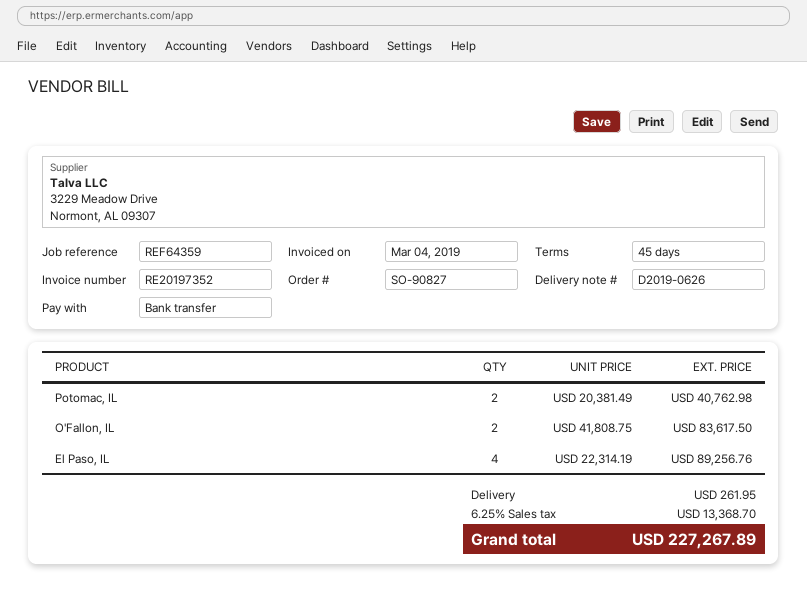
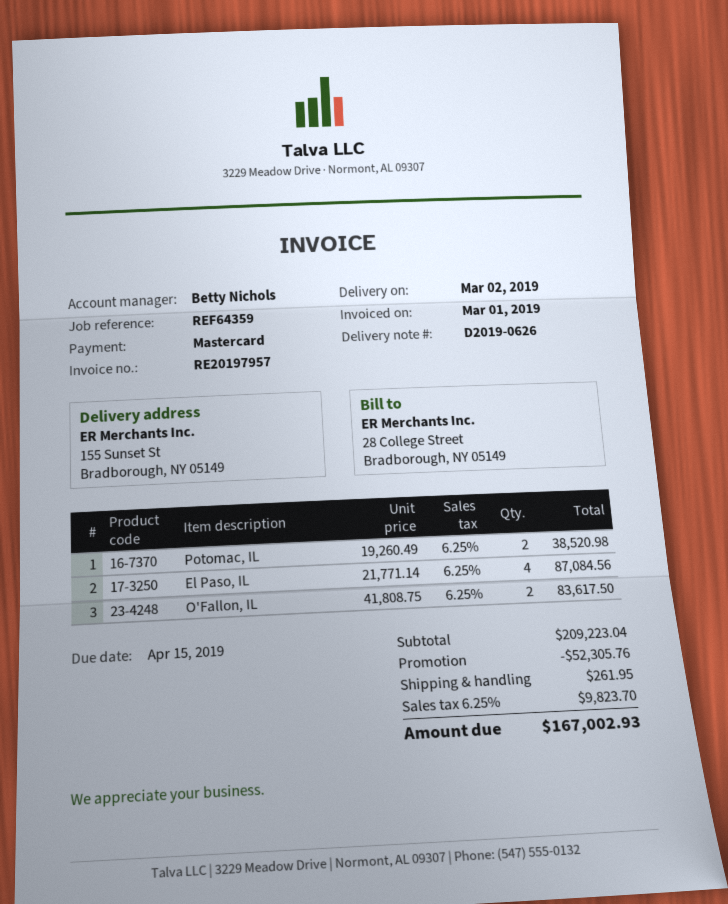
invoice number: RE20197352 -> RE20197957
invoice date: 2019-03-04 -> 2019-03-01
payment method: bank transfer -> Mastercard
Potomac, IL: 2 x 20381.49 = 40762.98 -> 2 x 19260.49 = 38520.98
El Paso, IL: 4 x 22314.19 = 89256.76 -> 4 x 21771.14 = 87084.56
discount: none -> 52305.76
tax: 6.25% = 13368.70 -> 6.25% = 9823.70
total: 227267.89 -> 167002.93

